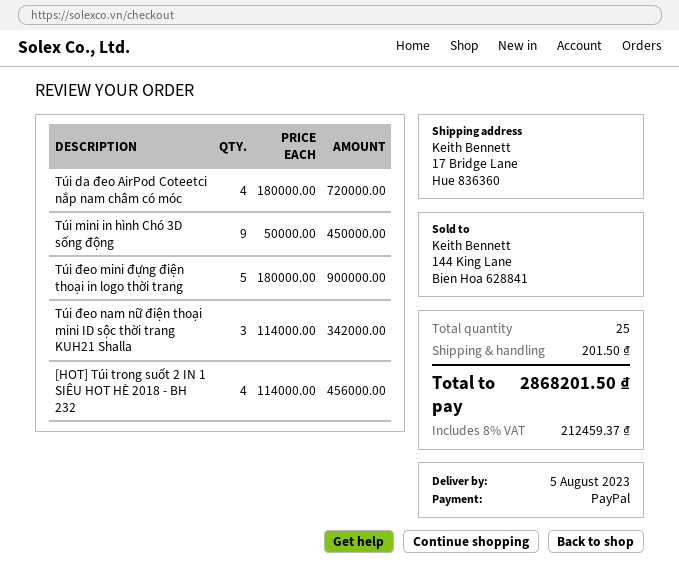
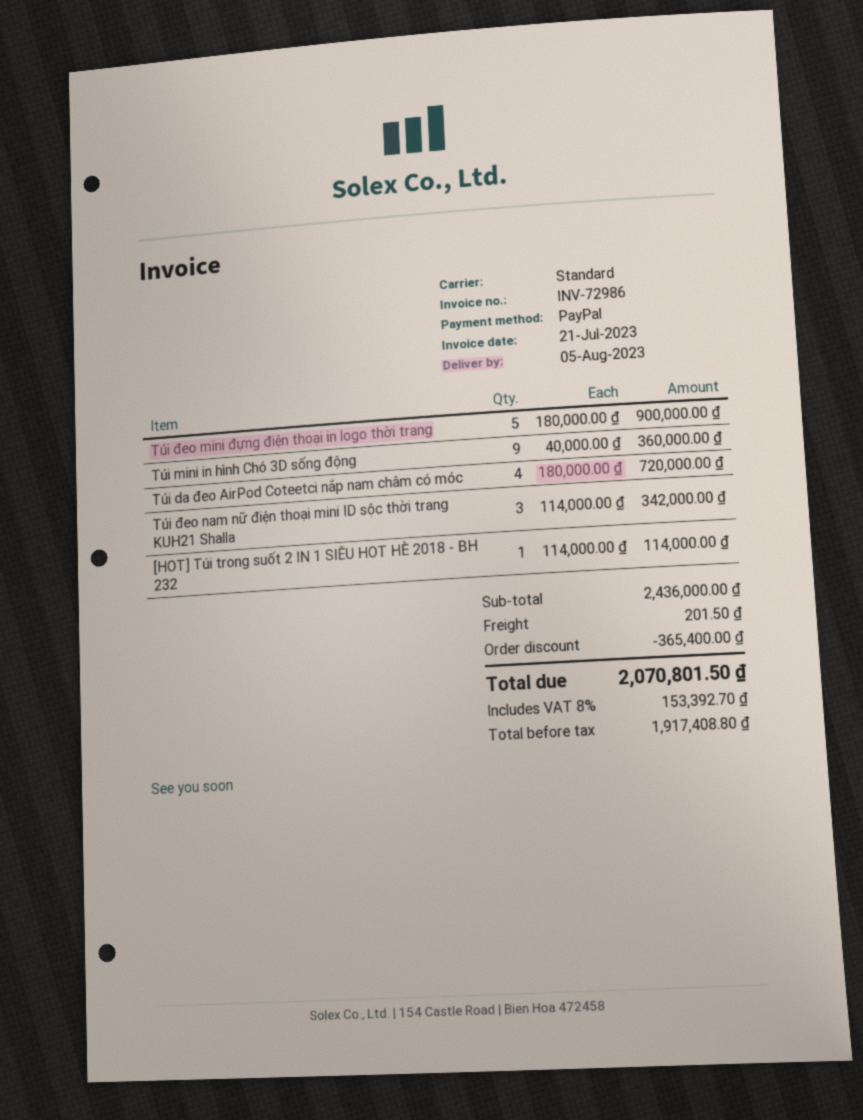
Túi mini in hình Chó 3D sống động: 9 x 50000.00 = 450000.00 -> 9 x 40000.00 = 360000.00
[HOT] Túi trong suốt 2 IN 1 SIÊU HOT HÈ 2018 - BH 232: 4 x 114000.00 = 456000.00 -> 1 x 114000.00 = 114000.00
discount: none -> 365400.00
tax: 8% = 212459.37 -> 8% = 153392.70
total: 2868201.50 -> 2070801.50

